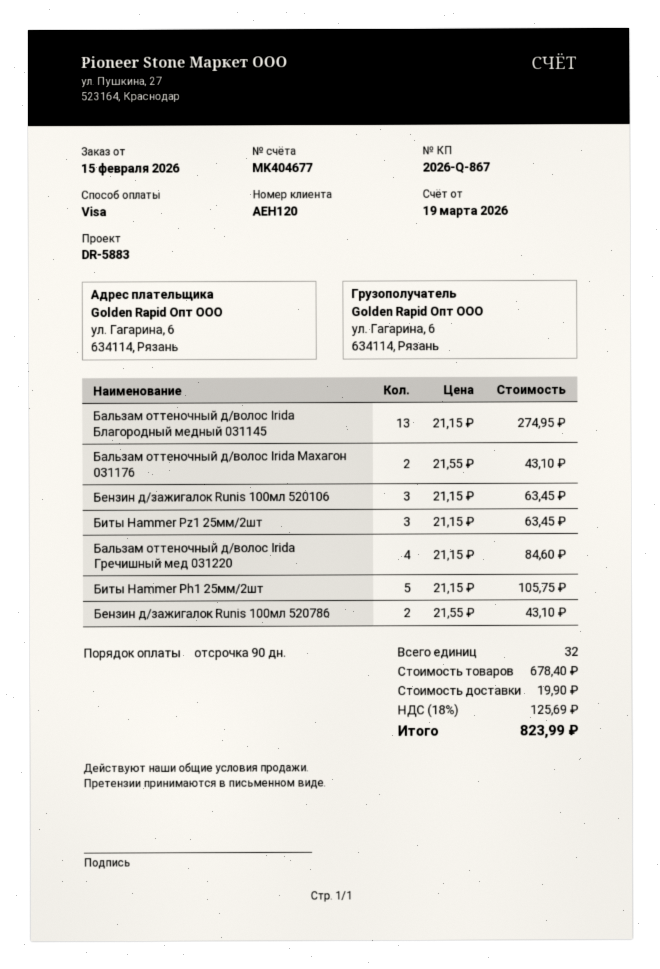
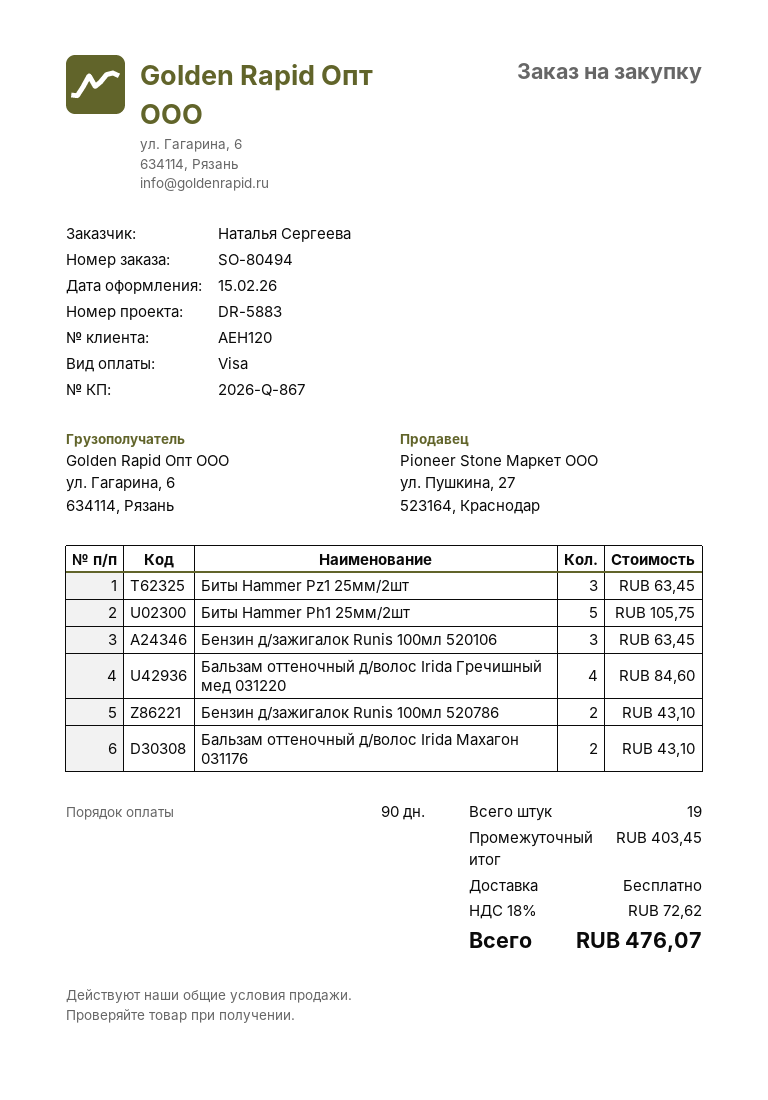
Бальзам оттеночный д/волос Irida Благородный медный 031145: 13 for 274.95 -> none
total quantity: 32 -> 19
subtotal: 678.40 -> 403.45
shipping: 19.90 -> 0.00
tax: 18% = 125.69 -> 18% = 72.62
total: 823.99 -> 476.07

